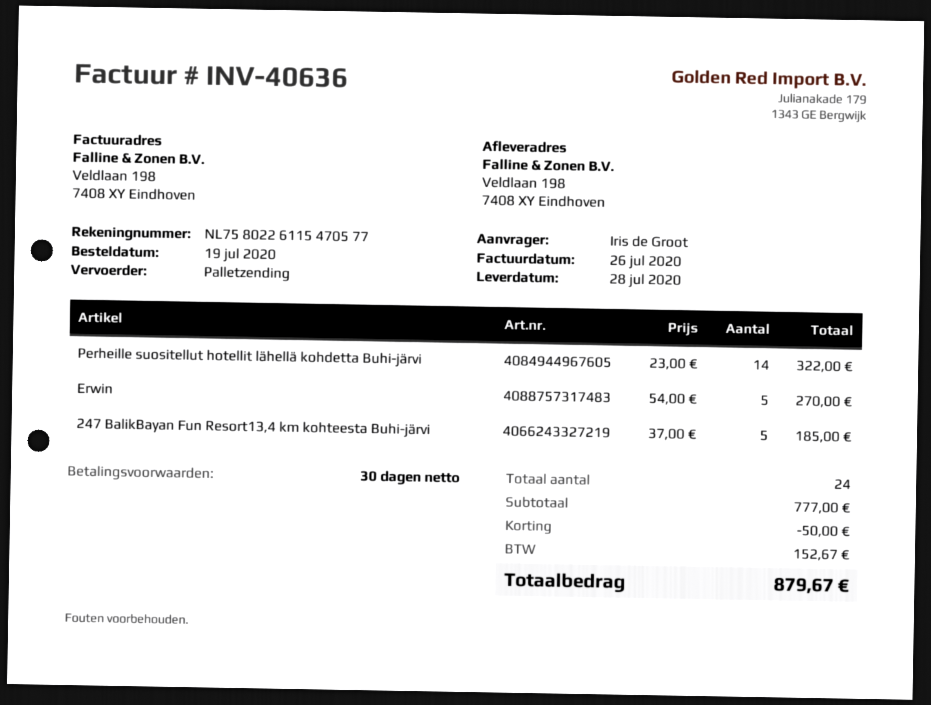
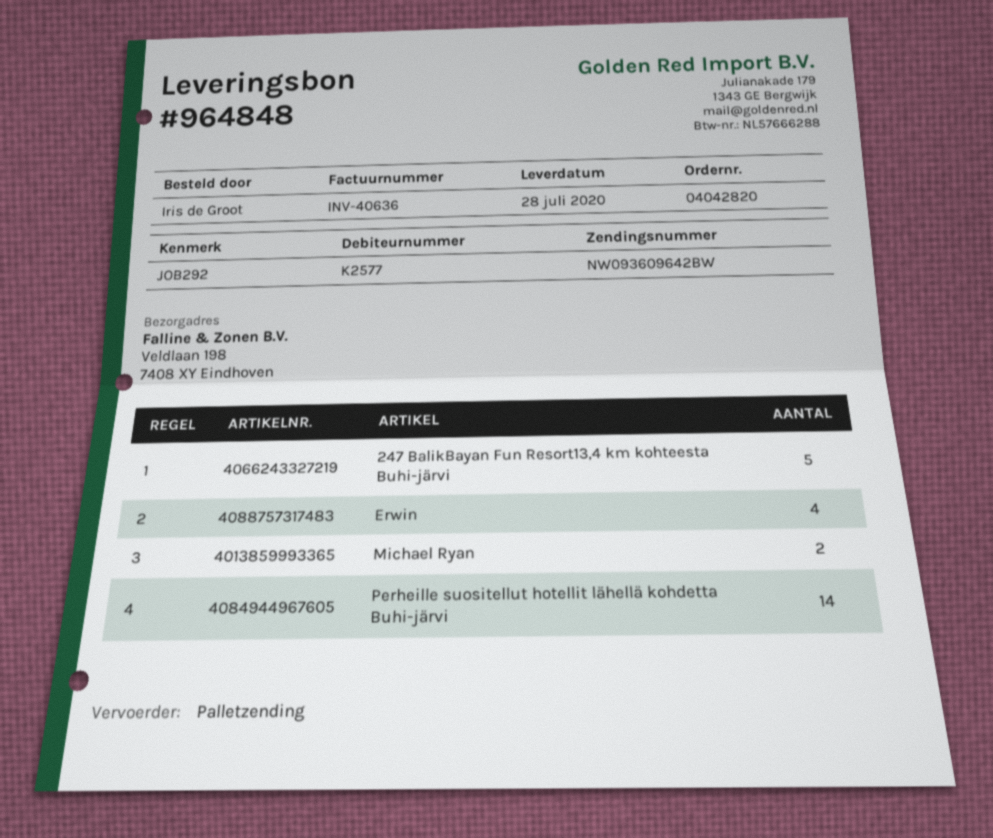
Erwin: 5 -> 4
Michael Ryan: none -> 2

